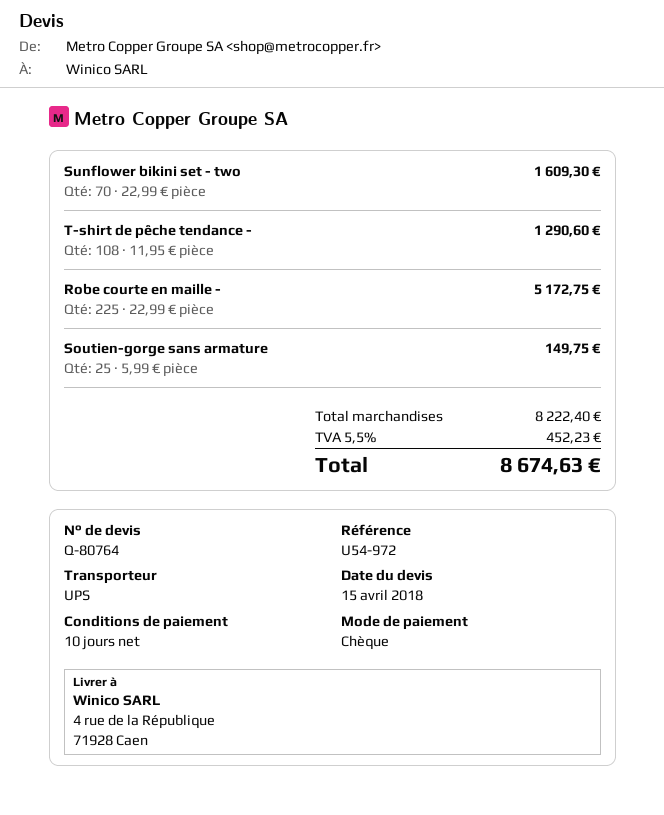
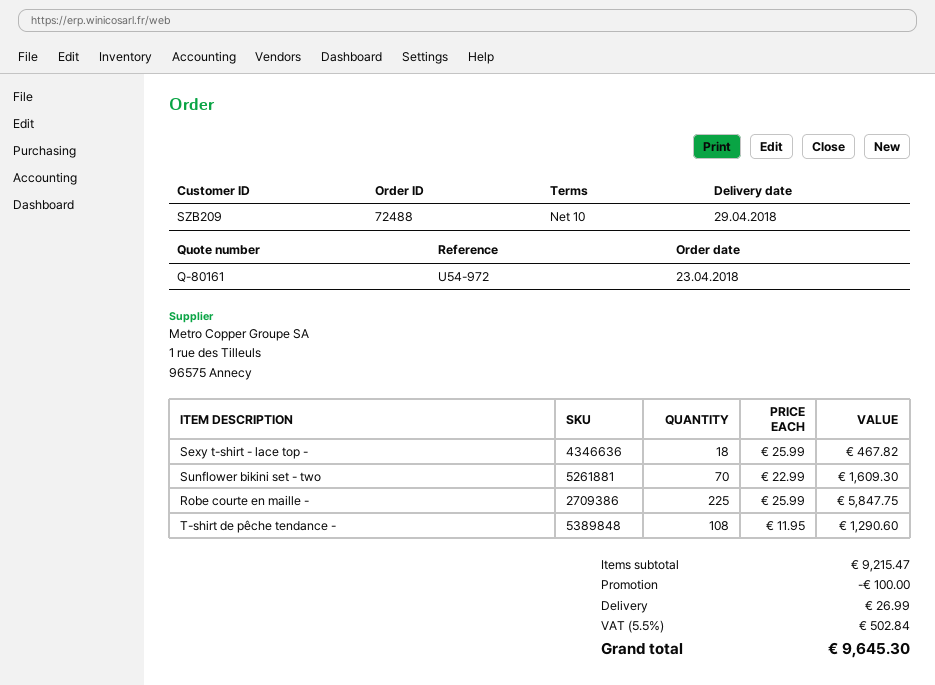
quote number: Q-80764 -> Q-80161
Robe courte en maille -: 225 x 22.99 = 5172.75 -> 225 x 25.99 = 5847.75
Soutien-gorge sans armature: 25 x 5.99 = 149.75 -> none
Sexy t-shirt - lace top -: none -> 18 x 25.99 = 467.82
subtotal: 8222.40 -> 9215.47
discount: none -> 100.00
shipping: none -> 26.99
tax: 5.5% = 452.23 -> 5.5% = 502.84
total: 8674.63 -> 9645.30

